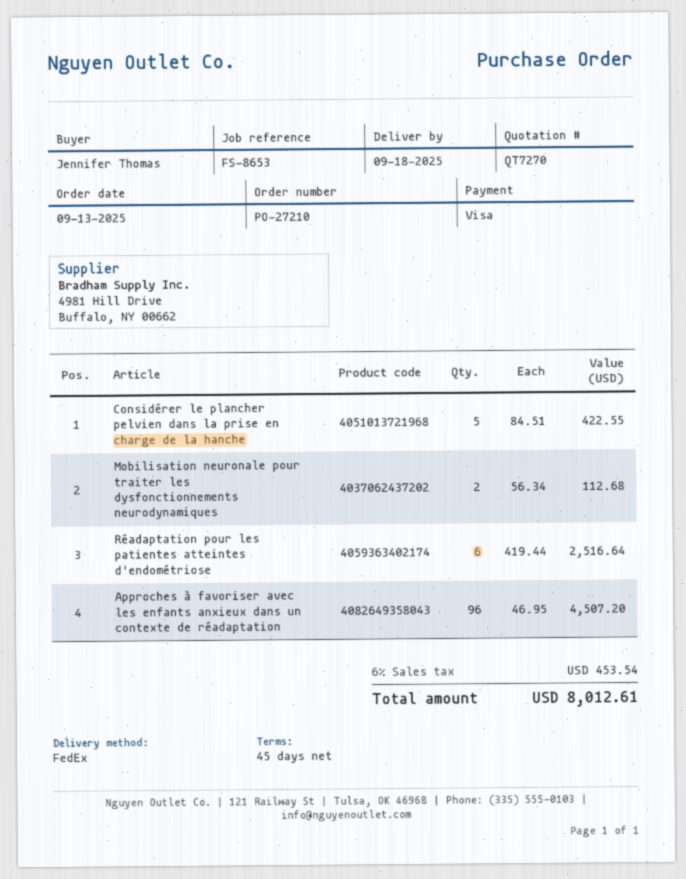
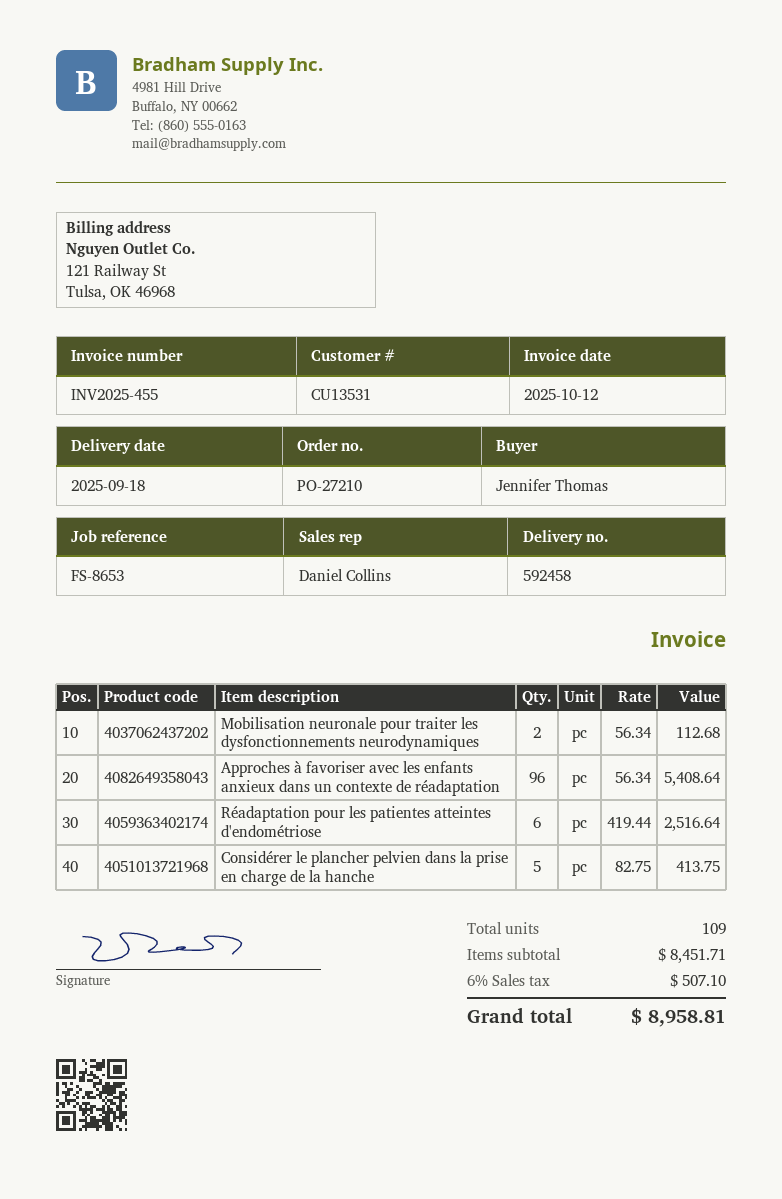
Considérer le plancher pelvien dans la prise en charge de la hanche: 5 x 84.51 = 422.55 -> 5 x 82.75 = 413.75
Approches à favoriser avec les enfants anxieux dans un contexte de réadaptation: 96 x 46.95 = 4507.20 -> 96 x 56.34 = 5408.64
tax: 6% = 453.54 -> 6% = 507.10
total: 8012.61 -> 8958.81

